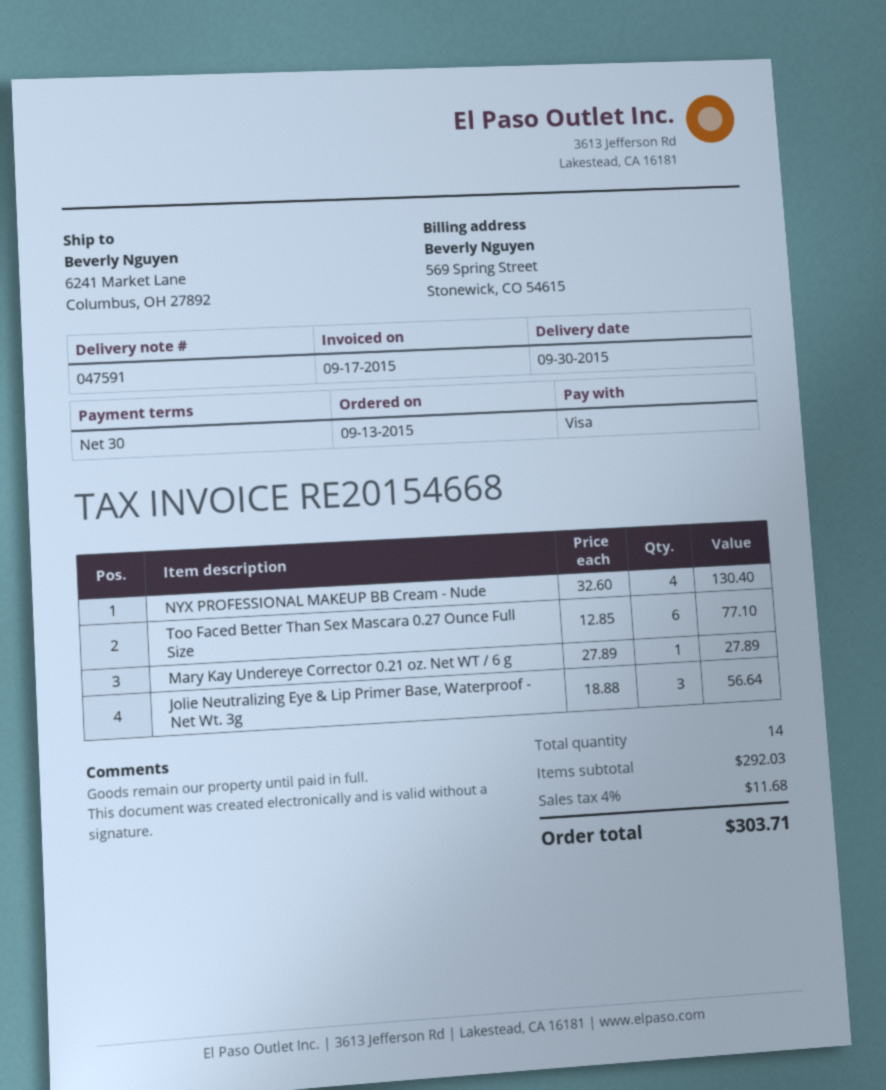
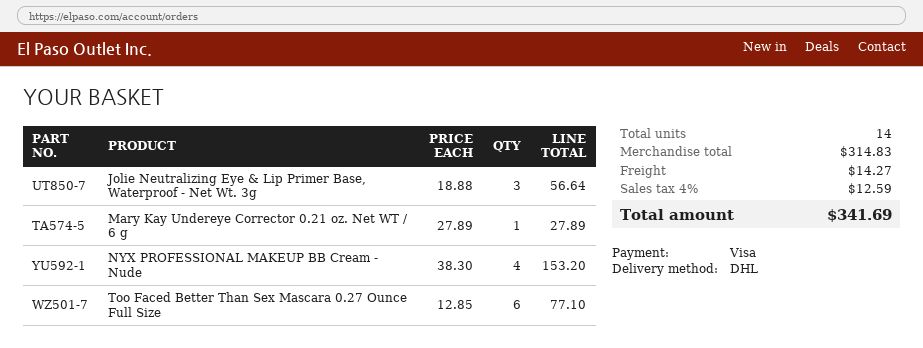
NYX PROFESSIONAL MAKEUP BB Cream - Nude: 4 x 32.60 = 130.40 -> 4 x 38.30 = 153.20
subtotal: 292.03 -> 314.83
shipping: none -> 14.27
tax: 4% = 11.68 -> 4% = 12.59
total: 303.71 -> 341.69

